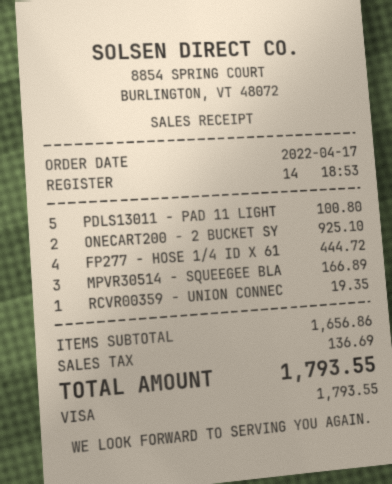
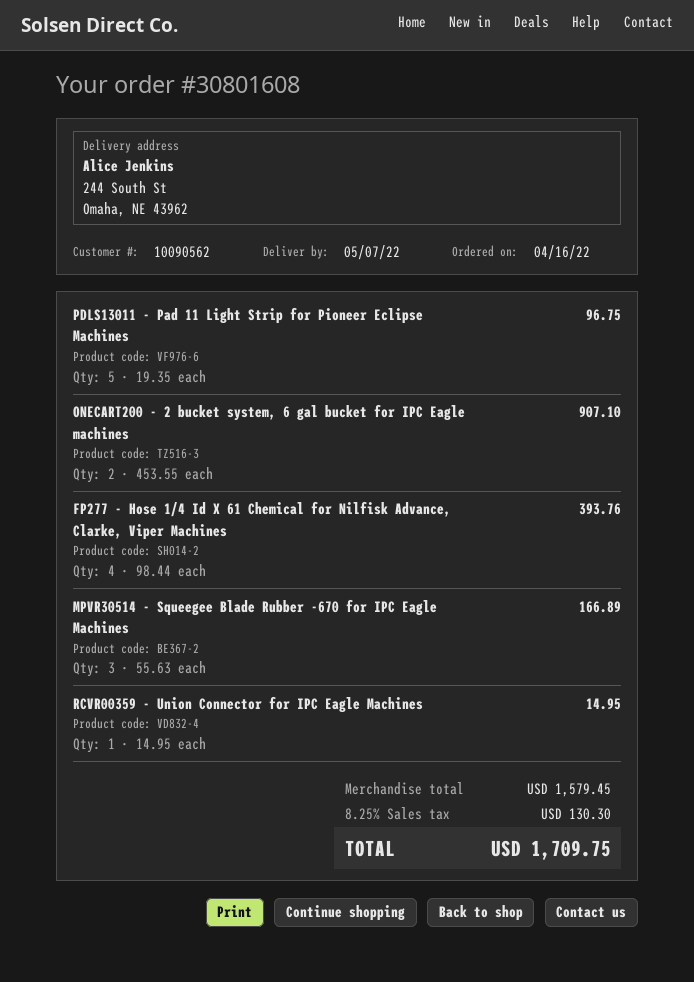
order date: 2022-04-17 -> 2022-04-16
PDLS13011 - PAD 11 LIGHT: 5 for 100.80 -> 5 for 96.75
ONECART200 - 2 BUCKET SY: 2 for 925.10 -> 2 for 907.10
FP277 - HOSE 1/4 ID X 61: 4 for 444.72 -> 4 for 393.76
RCVR00359 - UNION CONNEC: 1 for 19.35 -> 1 for 14.95
subtotal: 1656.86 -> 1579.45
tax: 136.69 -> 130.30
total: 1793.55 -> 1709.75

